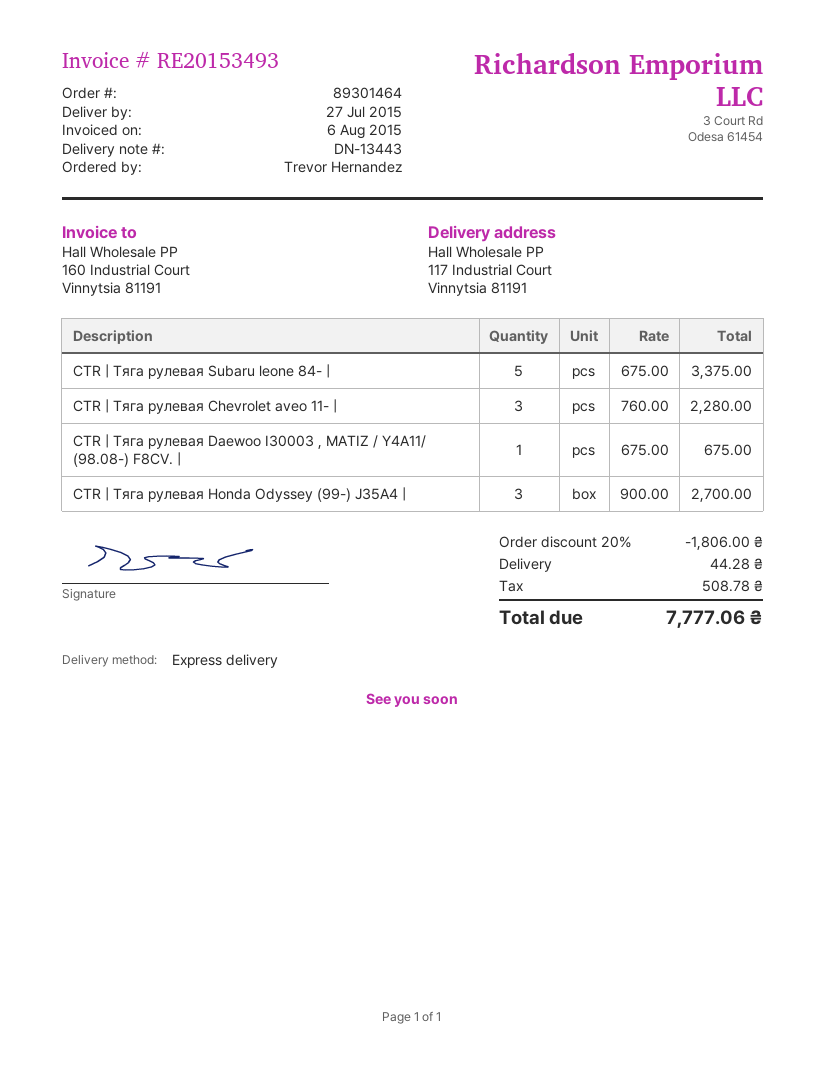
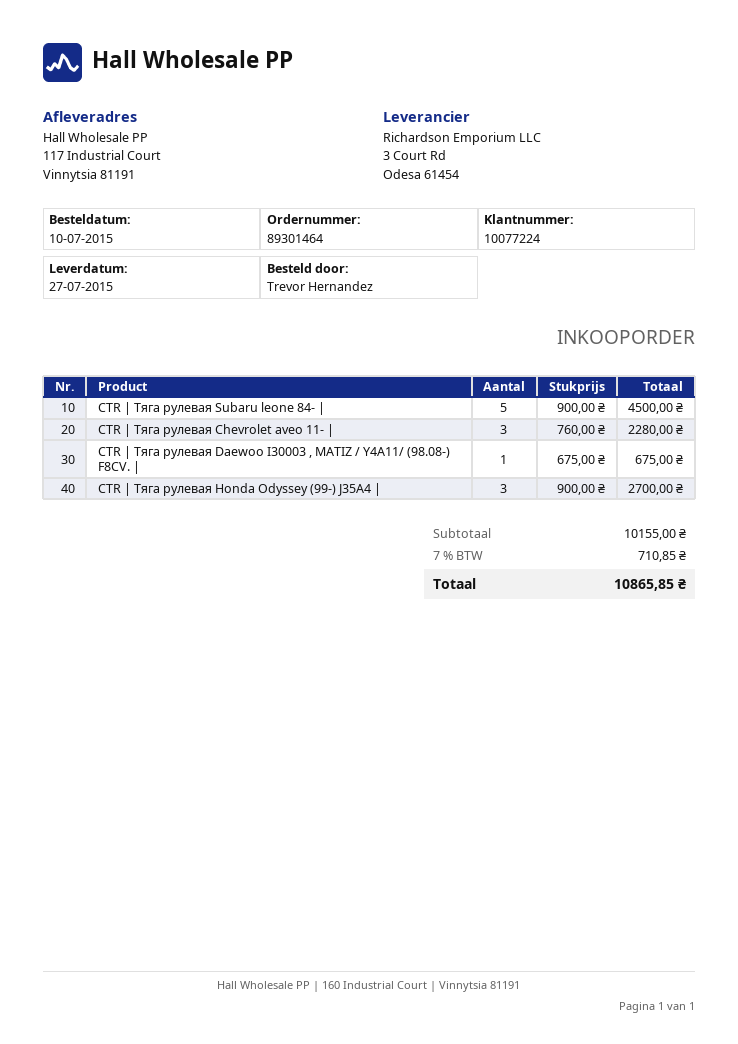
CTR | Тяга рулевая Subaru leone 84- |: 5 x 675.00 = 3375.00 -> 5 x 900.00 = 4500.00
discount: 20% = 1806.00 -> none
shipping: 44.28 -> none
tax: 508.78 -> 710.85
total: 7777.06 -> 10865.85

